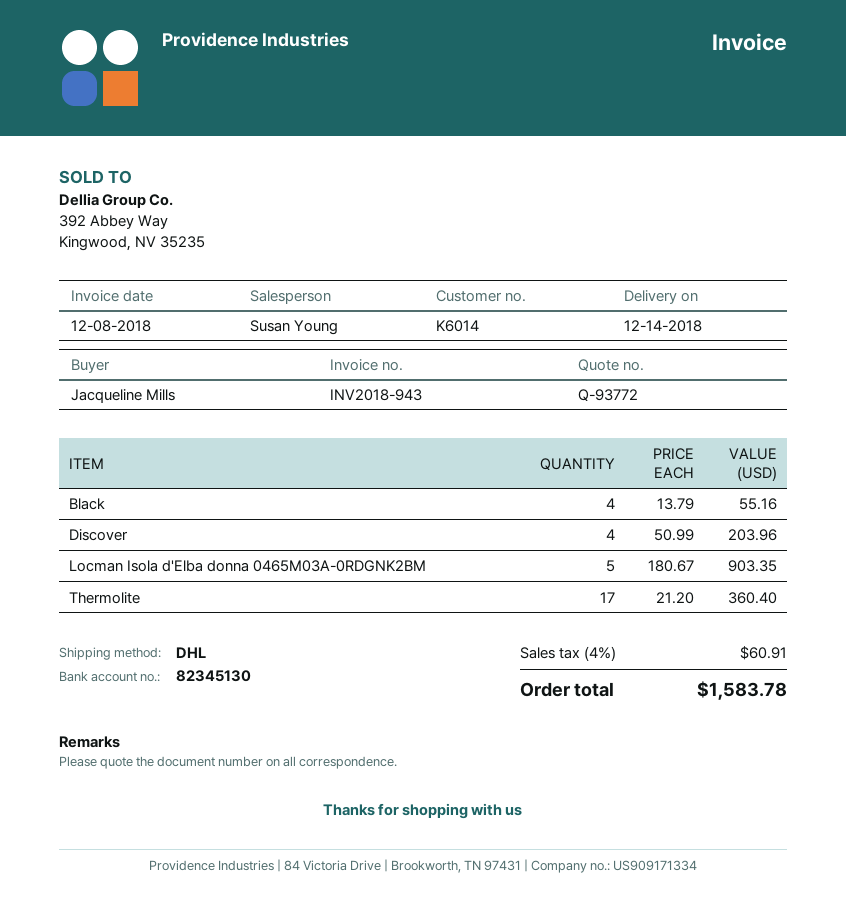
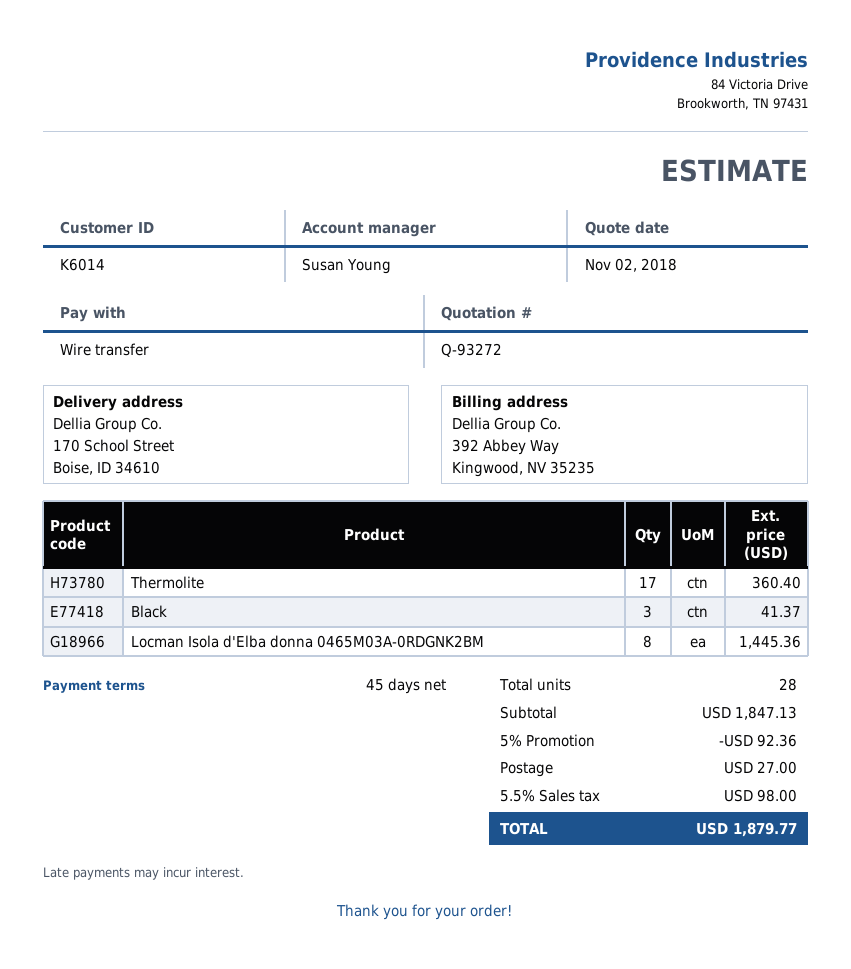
quote number: Q-93772 -> Q-93272
Black: 4 for 55.16 -> 3 for 41.37
Discover: 4 for 203.96 -> none
Locman Isola d'Elba donna 0465M03A-0RDGNK2BM: 5 for 903.35 -> 8 for 1445.36
discount: none -> 5% = 92.36
shipping: none -> 27.00
tax: 4% = 60.91 -> 5.5% = 98.00
total: 1583.78 -> 1879.77

